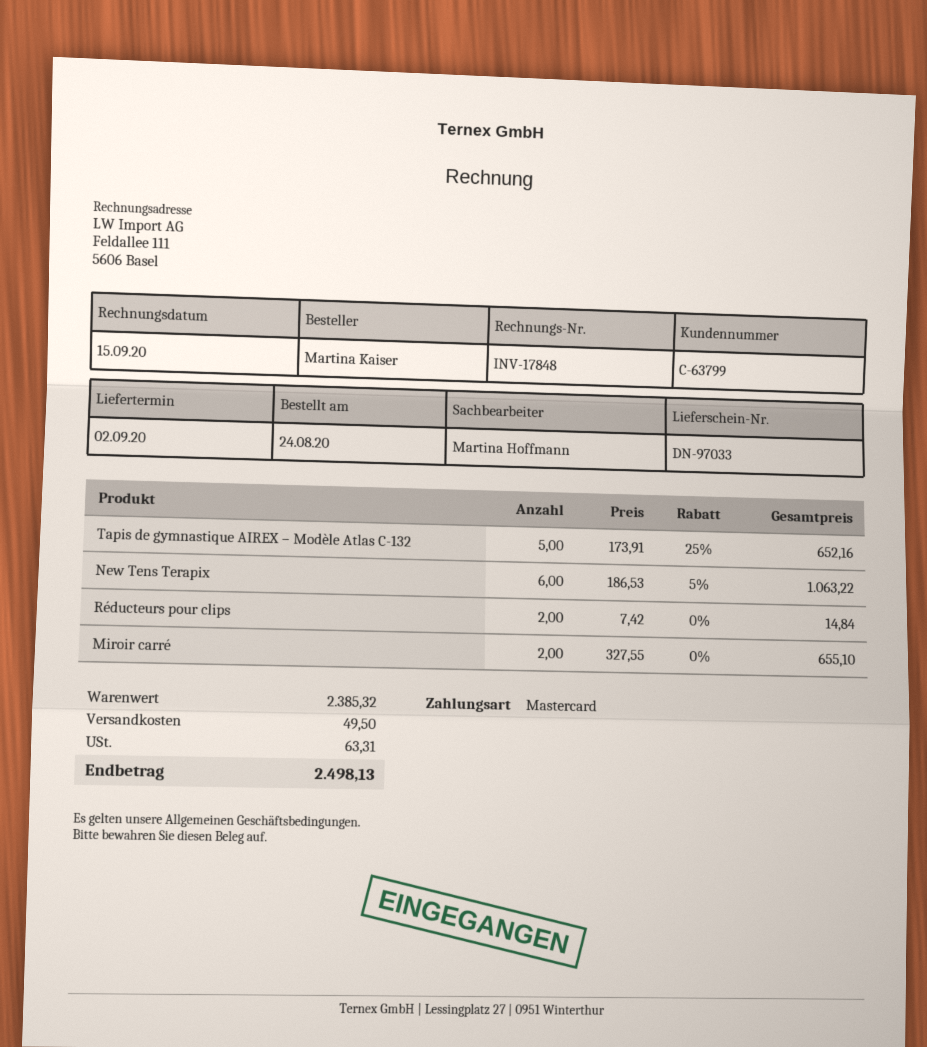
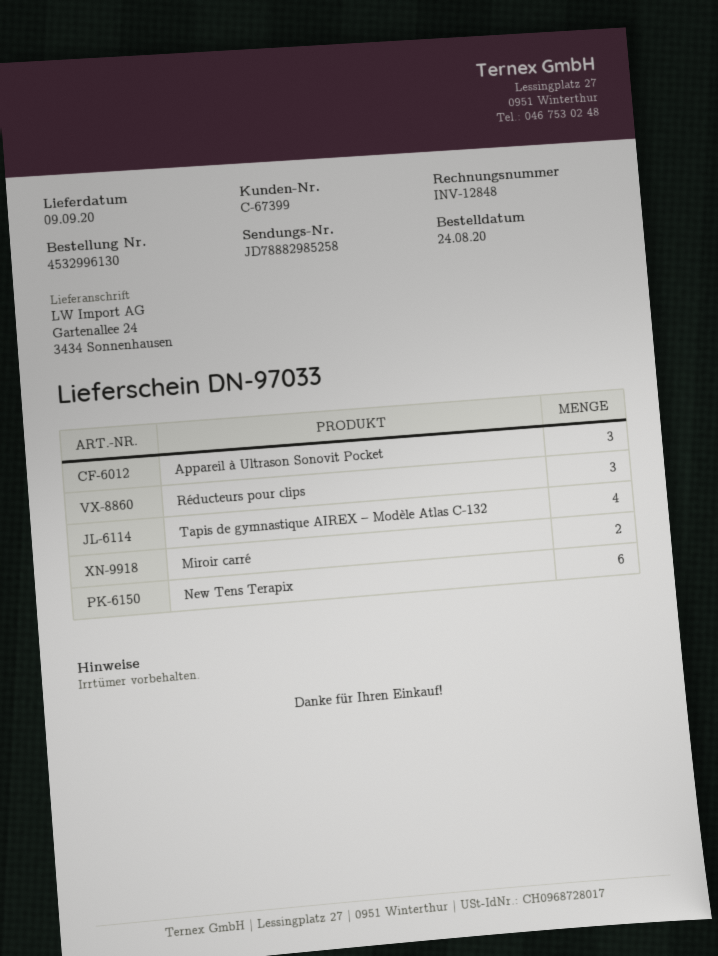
delivery date: 2020-09-02 -> 2020-09-09
invoice number: INV-17848 -> INV-12848
customer number: C-63799 -> C-67399
Tapis de gymnastique AIREX – Modèle Atlas C-132: 5 -> 4
Réducteurs pour clips: 2 -> 3
Appareil à Ultrason Sonovit Pocket: none -> 3

